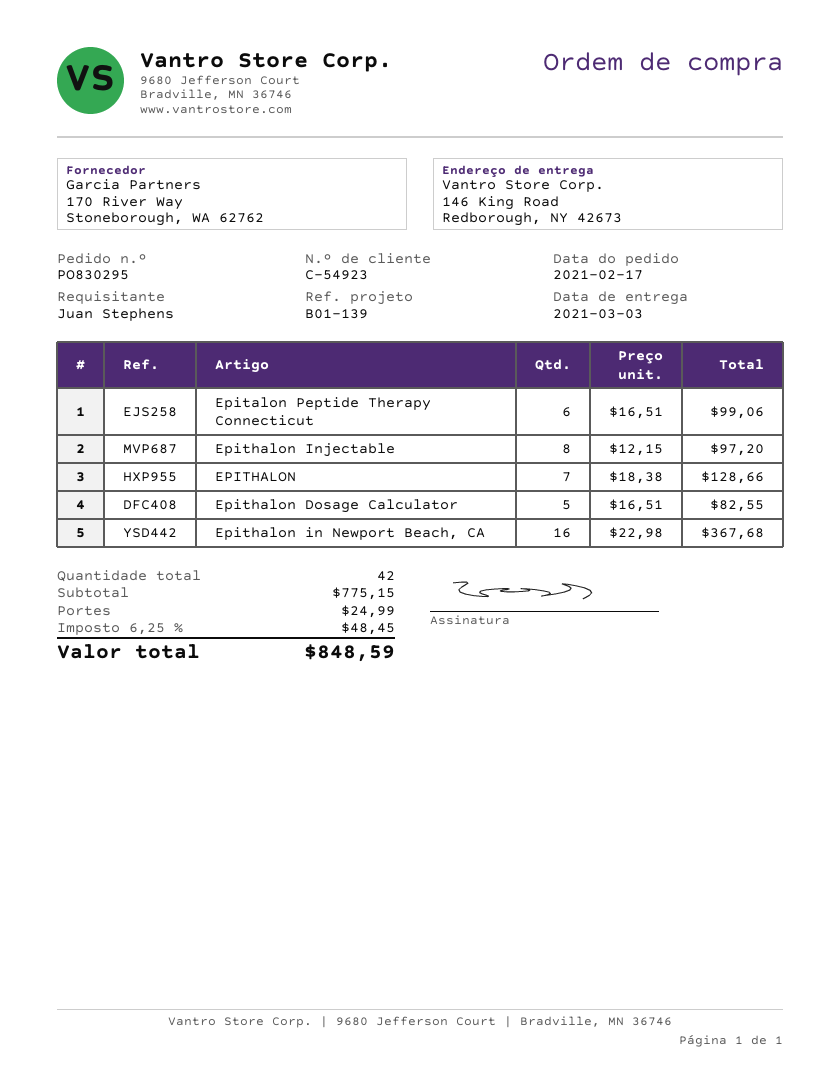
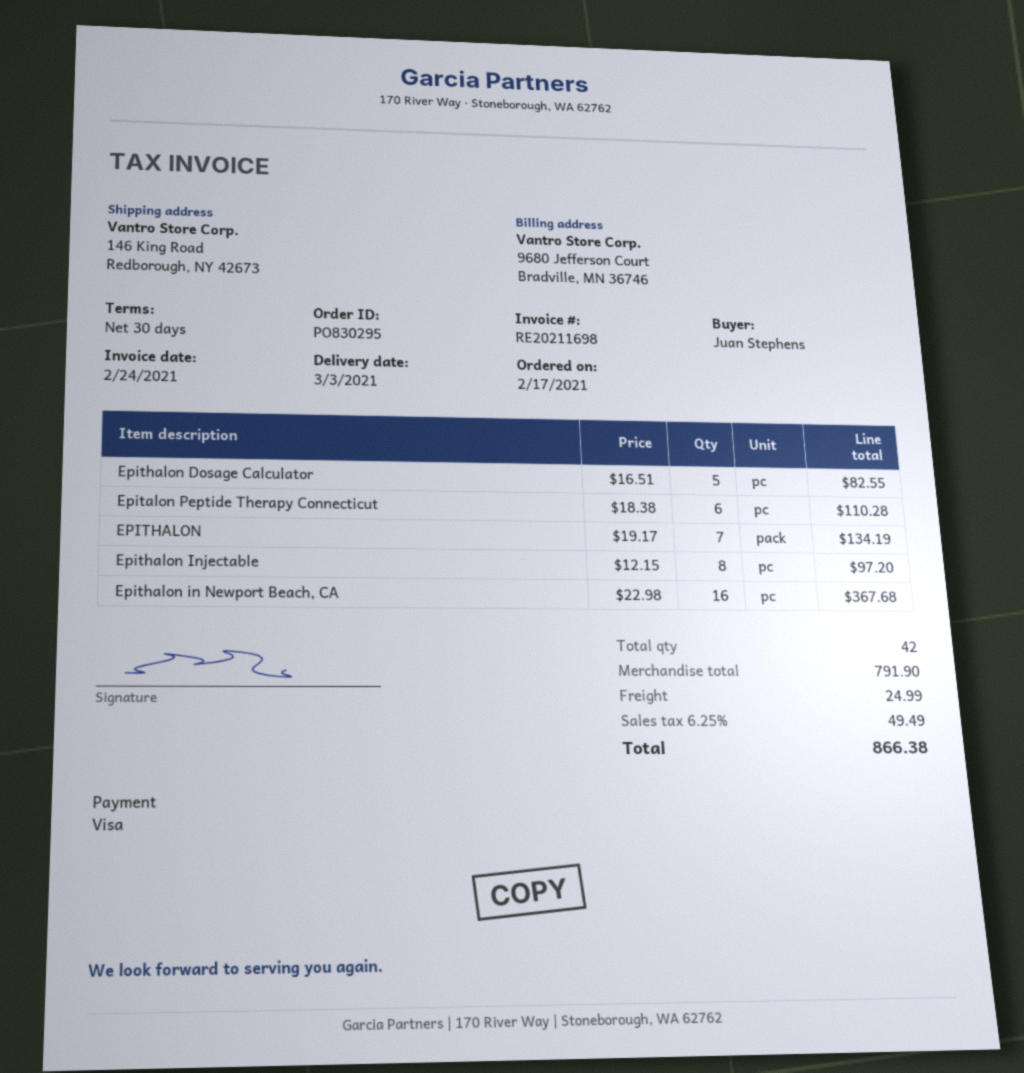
Epitalon Peptide Therapy Connecticut: 6 x 16.51 = 99.06 -> 6 x 18.38 = 110.28
EPITHALON: 7 x 18.38 = 128.66 -> 7 x 19.17 = 134.19
subtotal: 775.15 -> 791.90
tax: 6.25% = 48.45 -> 6.25% = 49.49
total: 848.59 -> 866.38

